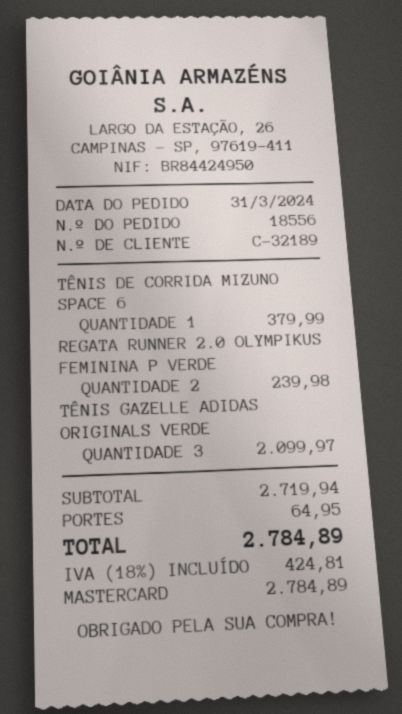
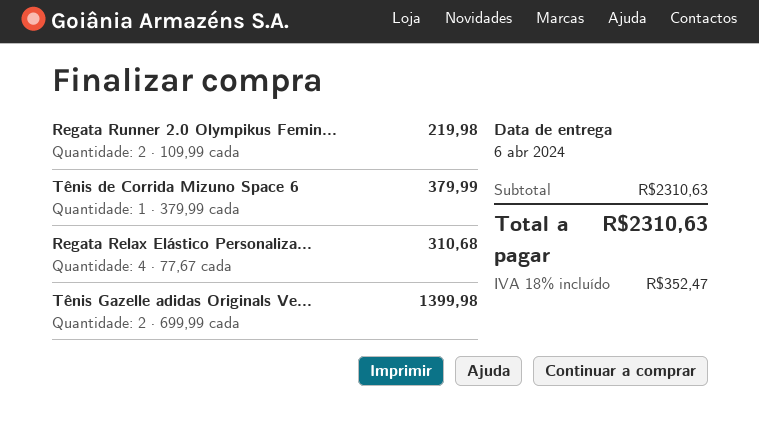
REGATA RUNNER 2.0 OLYMPIKUS FEMININA P VERDE: 2 for 239.98 -> 2 for 219.98
TÊNIS GAZELLE ADIDAS ORIGINALS VERDE: 3 for 2099.97 -> 2 for 1399.98
Regata Relax Elástico Personaliza...: none -> 4 for 310.68
subtotal: 2719.94 -> 2310.63
shipping: 64.95 -> none
tax: 18% = 424.81 -> 18% = 352.47
total: 2784.89 -> 2310.63

